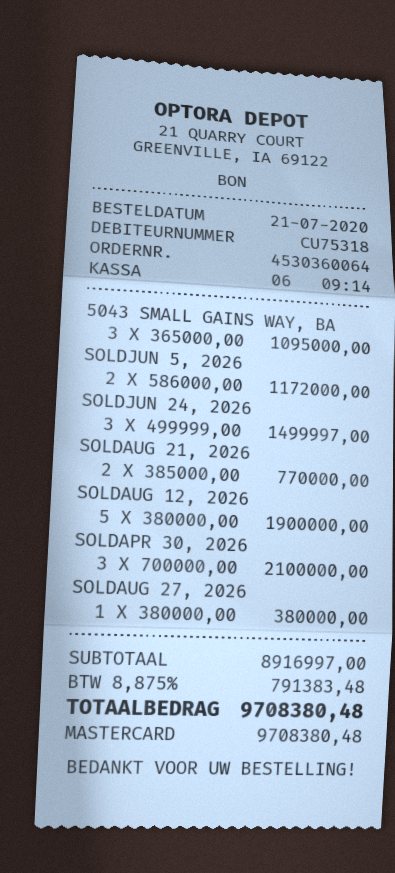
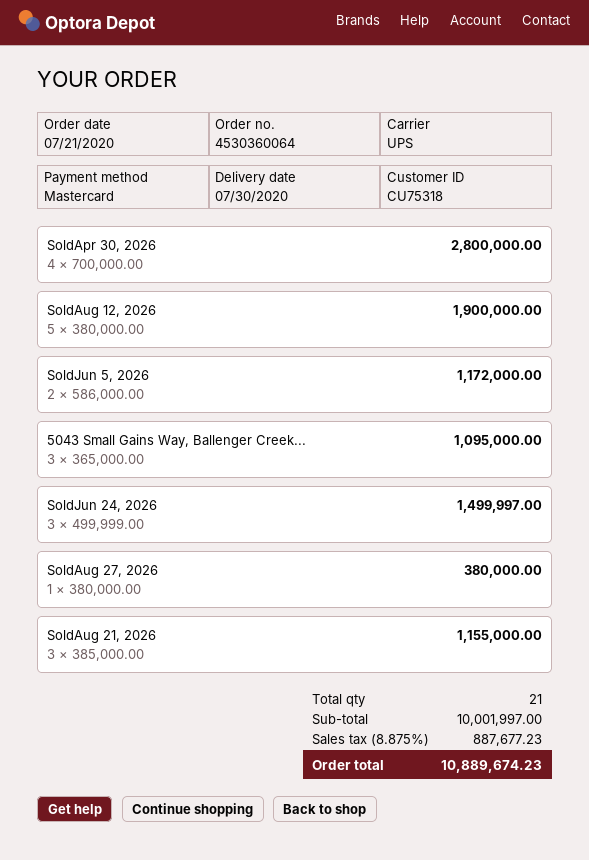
SOLDAUG 21, 2026: 2 x 385000.00 = 770000.00 -> 3 x 385000.00 = 1155000.00
SOLDAPR 30, 2026: 3 x 700000.00 = 2100000.00 -> 4 x 700000.00 = 2800000.00
subtotal: 8916997.00 -> 10001997.00
tax: 8.875% = 791383.48 -> 8.875% = 887677.23
total: 9708380.48 -> 10889674.23

